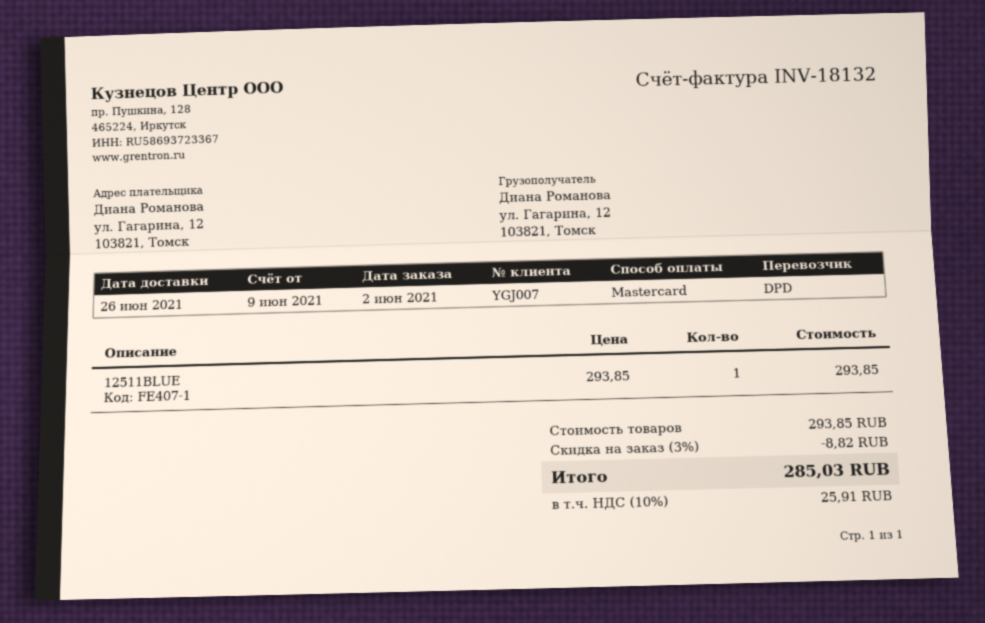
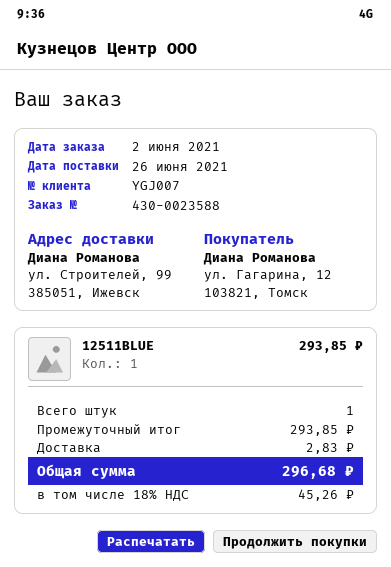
ship to: ул. Гагарина, 12, 103821, Томск -> ул. Строителей, 99, 385051, Ижевск
discount: 3% = 8.82 -> none
shipping: none -> 2.83
tax: 10% = 25.91 -> 18% = 45.26
total: 285.03 -> 296.68

